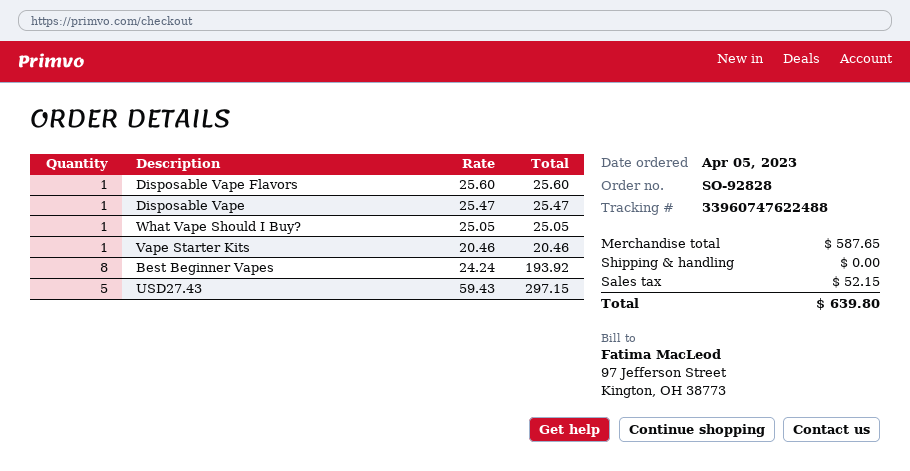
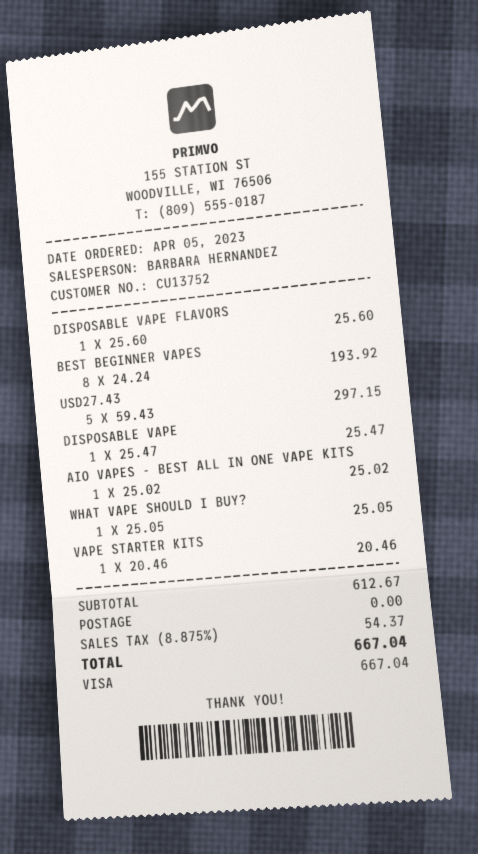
AIO VAPES - BEST ALL IN ONE VAPE KITS: none -> 1 x 25.02 = 25.02
subtotal: 587.65 -> 612.67
tax: 52.15 -> 54.37
total: 639.80 -> 667.04

